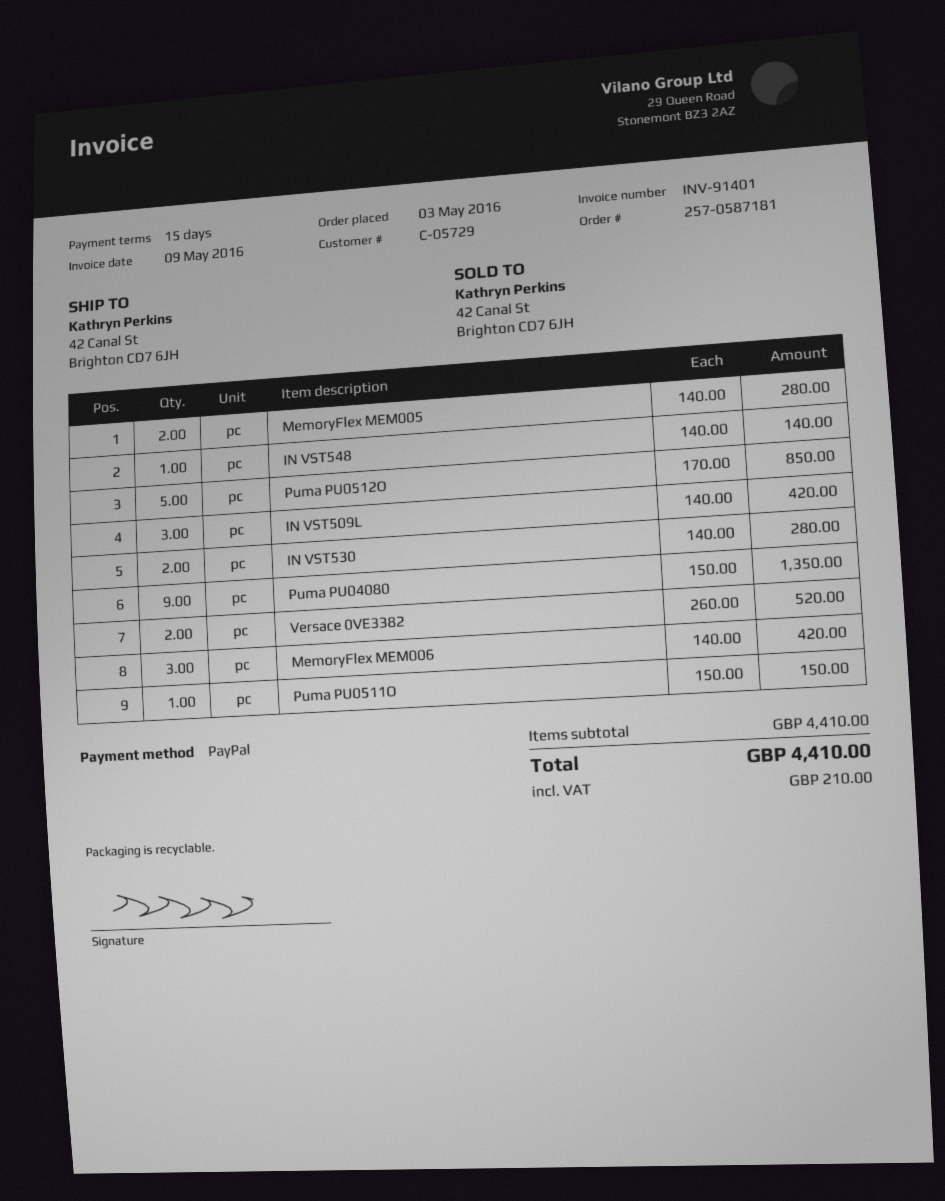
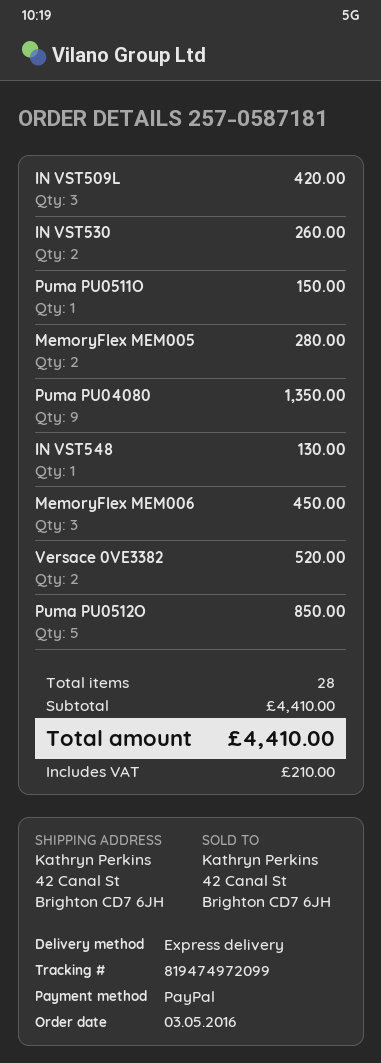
IN VST548: 1 for 140.00 -> 1 for 130.00
IN VST530: 2 for 280.00 -> 2 for 260.00
MemoryFlex MEM006: 3 for 420.00 -> 3 for 450.00

